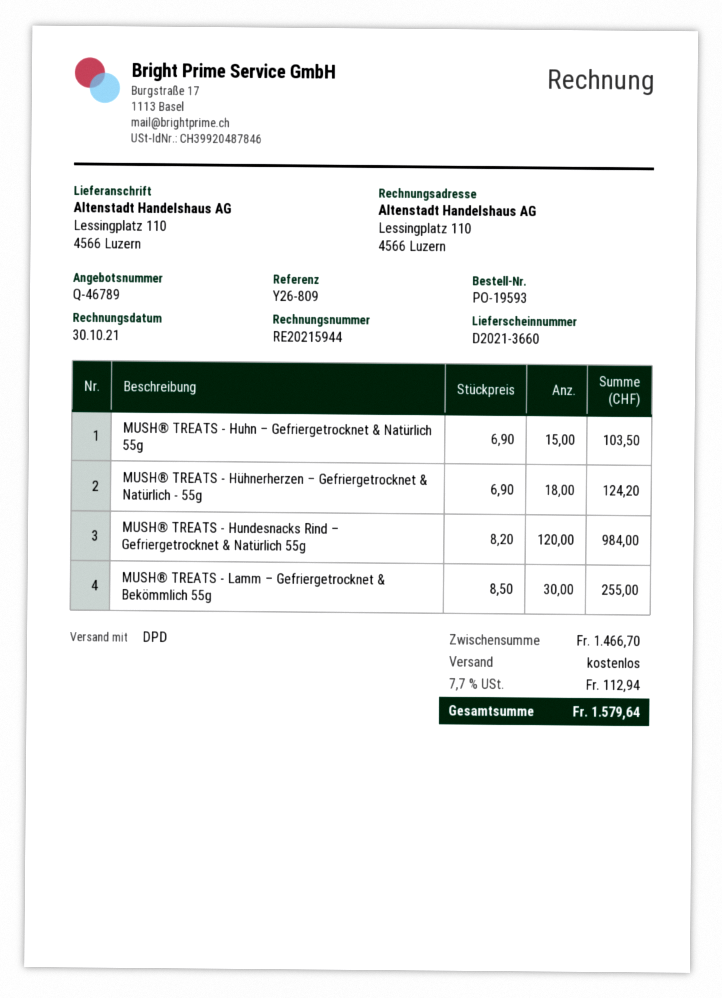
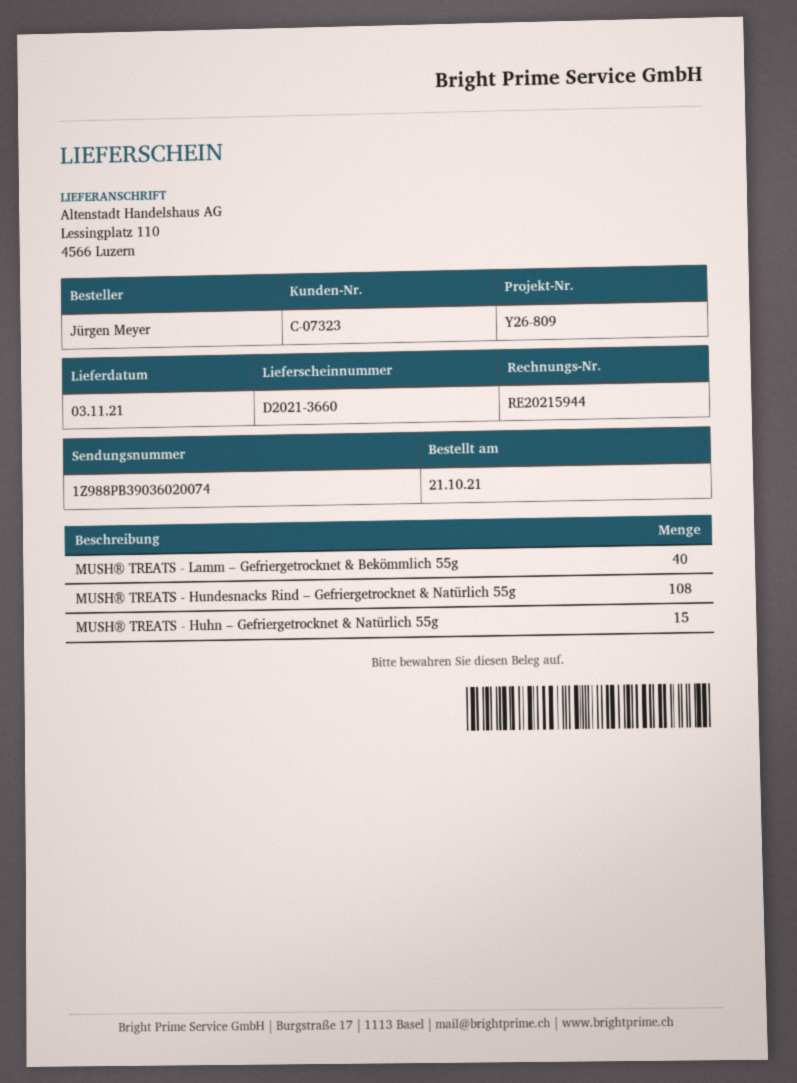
MUSH® TREATS - Hühnerherzen – Gefriergetrocknet & Natürlich - 55g: 18 -> none
MUSH® TREATS - Hundesnacks Rind – Gefriergetrocknet & Natürlich 55g: 120 -> 108
MUSH® TREATS - Lamm – Gefriergetrocknet & Bekömmlich 55g: 30 -> 40

